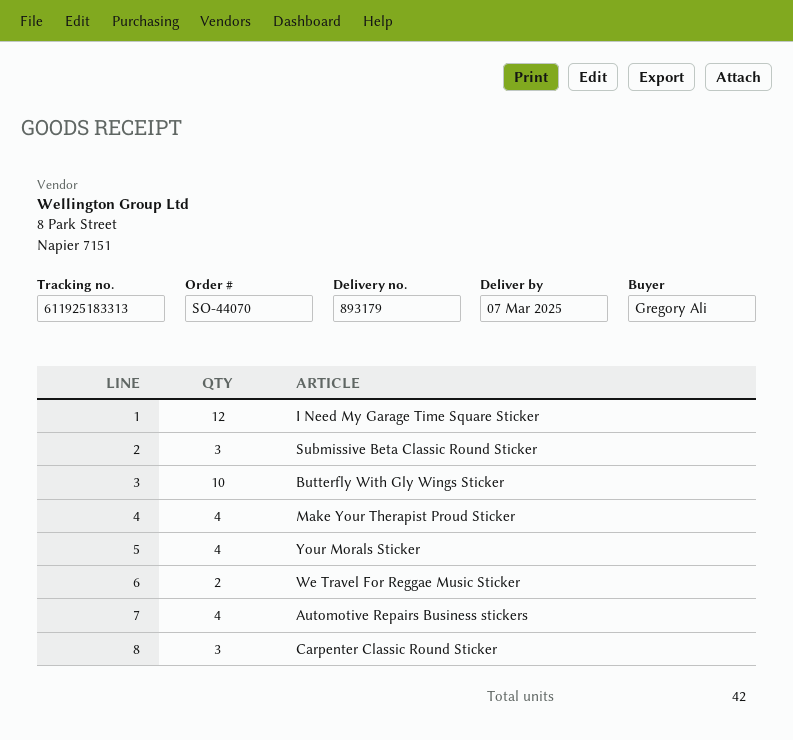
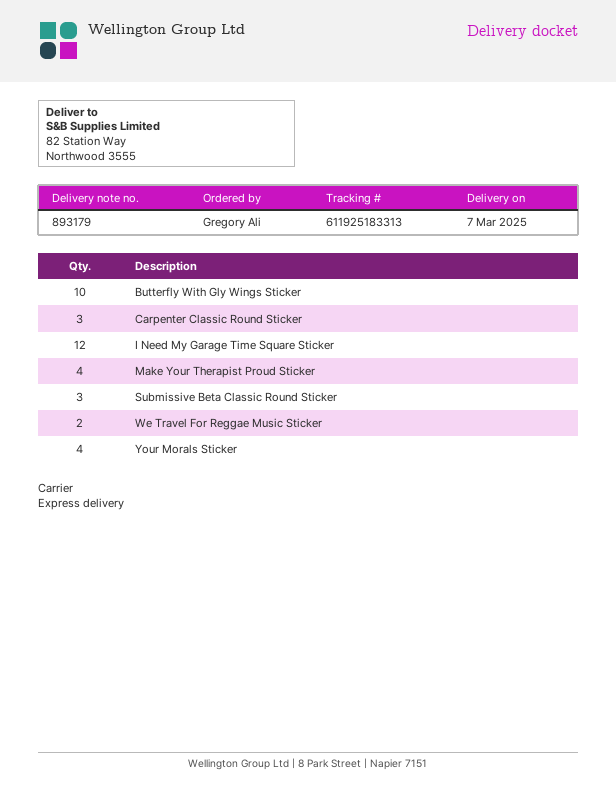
Automotive Repairs Business stickers: 4 -> none

